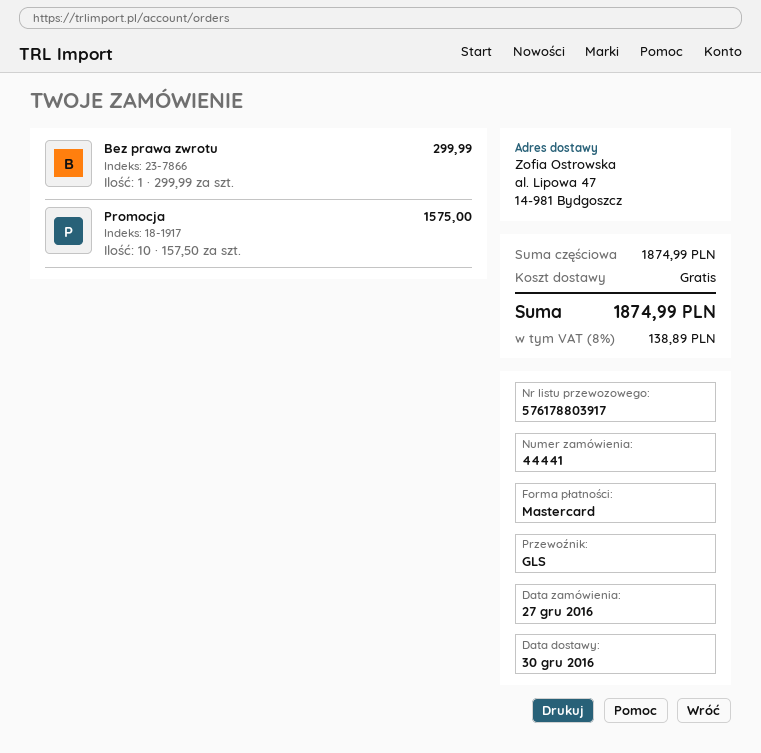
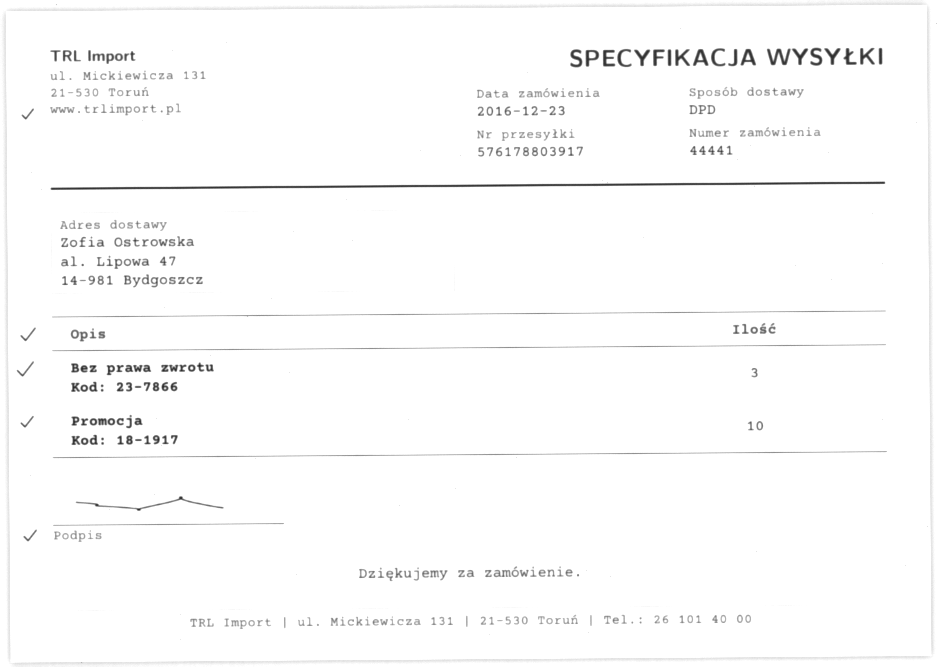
order date: 2016-12-27 -> 2016-12-23
shipping method: GLS -> DPD
Bez prawa zwrotu: 1 -> 3

